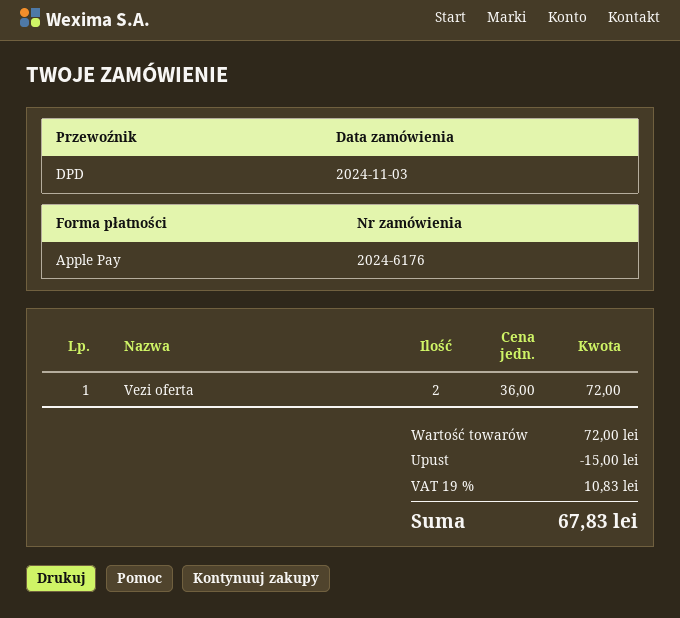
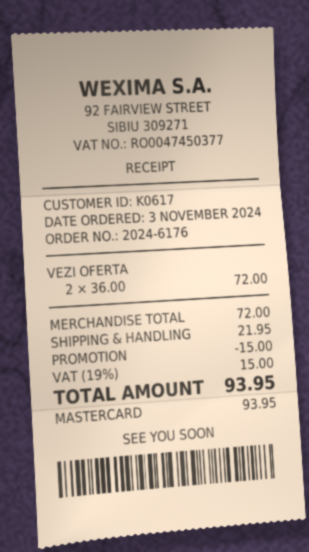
payment method: Apple Pay -> Mastercard
shipping: none -> 21.95
tax: 19% = 10.83 -> 19% = 15.00
total: 67.83 -> 93.95

